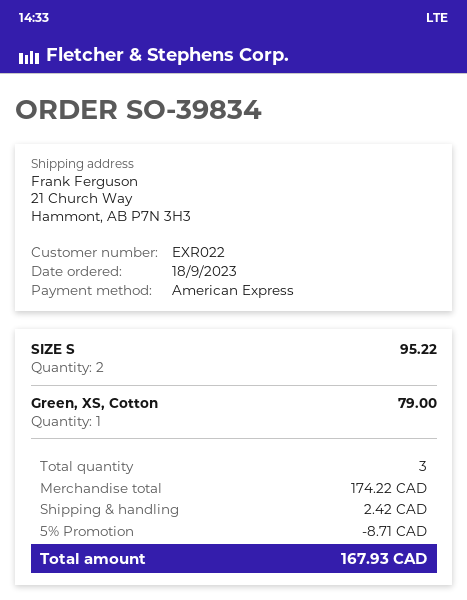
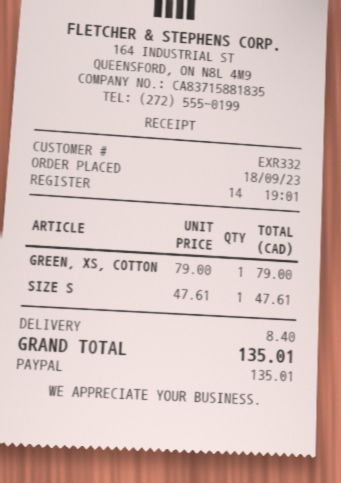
customer number: EXR022 -> EXR332
payment method: American Express -> PayPal
SIZE S: 2 for 95.22 -> 1 for 47.61
discount: 5% = 8.71 -> none
shipping: 2.42 -> 8.40
total: 167.93 -> 135.01

